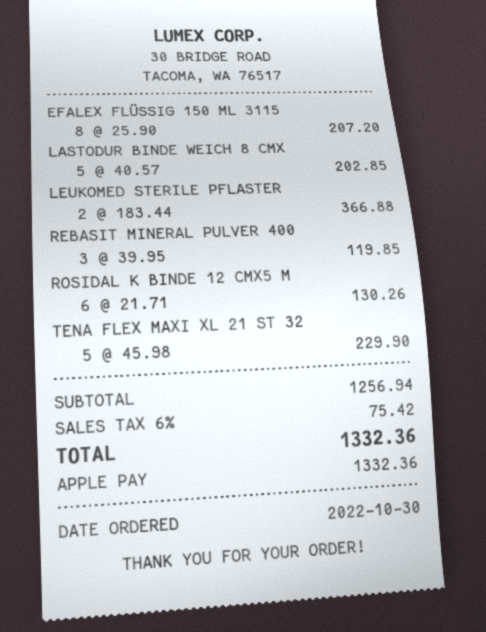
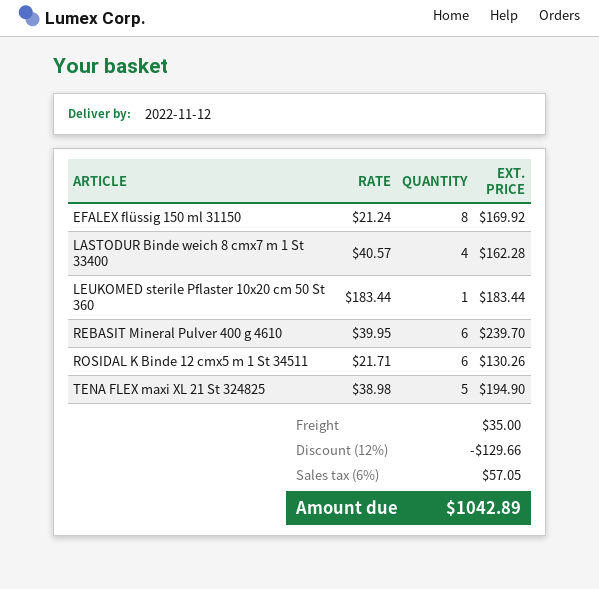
EFALEX FLÜSSIG 150 ML 3115: 8 x 25.90 = 207.20 -> 8 x 21.24 = 169.92
LASTODUR BINDE WEICH 8 CMX: 5 x 40.57 = 202.85 -> 4 x 40.57 = 162.28
LEUKOMED STERILE PFLASTER: 2 x 183.44 = 366.88 -> 1 x 183.44 = 183.44
REBASIT MINERAL PULVER 400: 3 x 39.95 = 119.85 -> 6 x 39.95 = 239.70
TENA FLEX MAXI XL 21 ST 32: 5 x 45.98 = 229.90 -> 5 x 38.98 = 194.90
discount: none -> 12% = 129.66
shipping: none -> 35.00
tax: 6% = 75.42 -> 6% = 57.05
total: 1332.36 -> 1042.89

